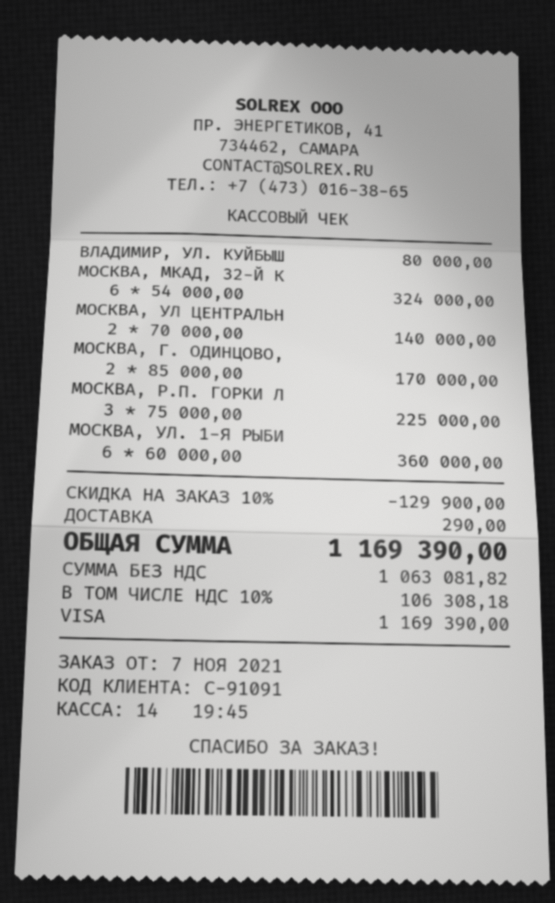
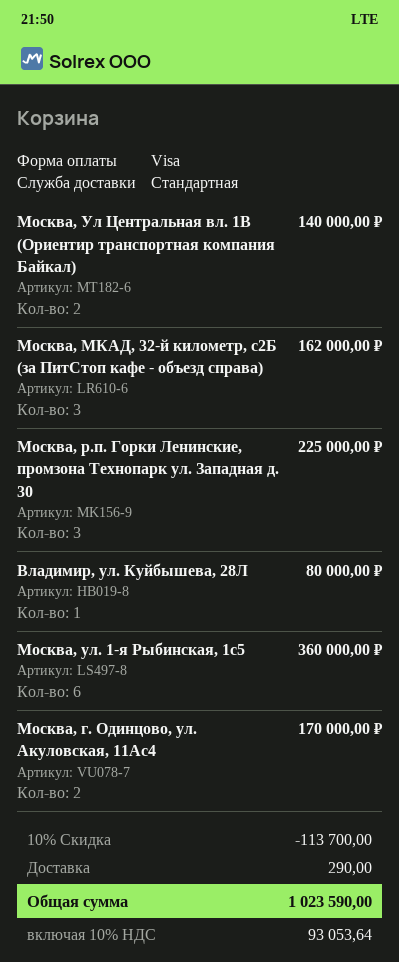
МОСКВА, МКАД, 32-Й К: 6 for 324000.00 -> 3 for 162000.00
discount: 10% = 129900.00 -> 10% = 113700.00
tax: 10% = 106308.18 -> 10% = 93053.64
total: 1169390.00 -> 1023590.00

